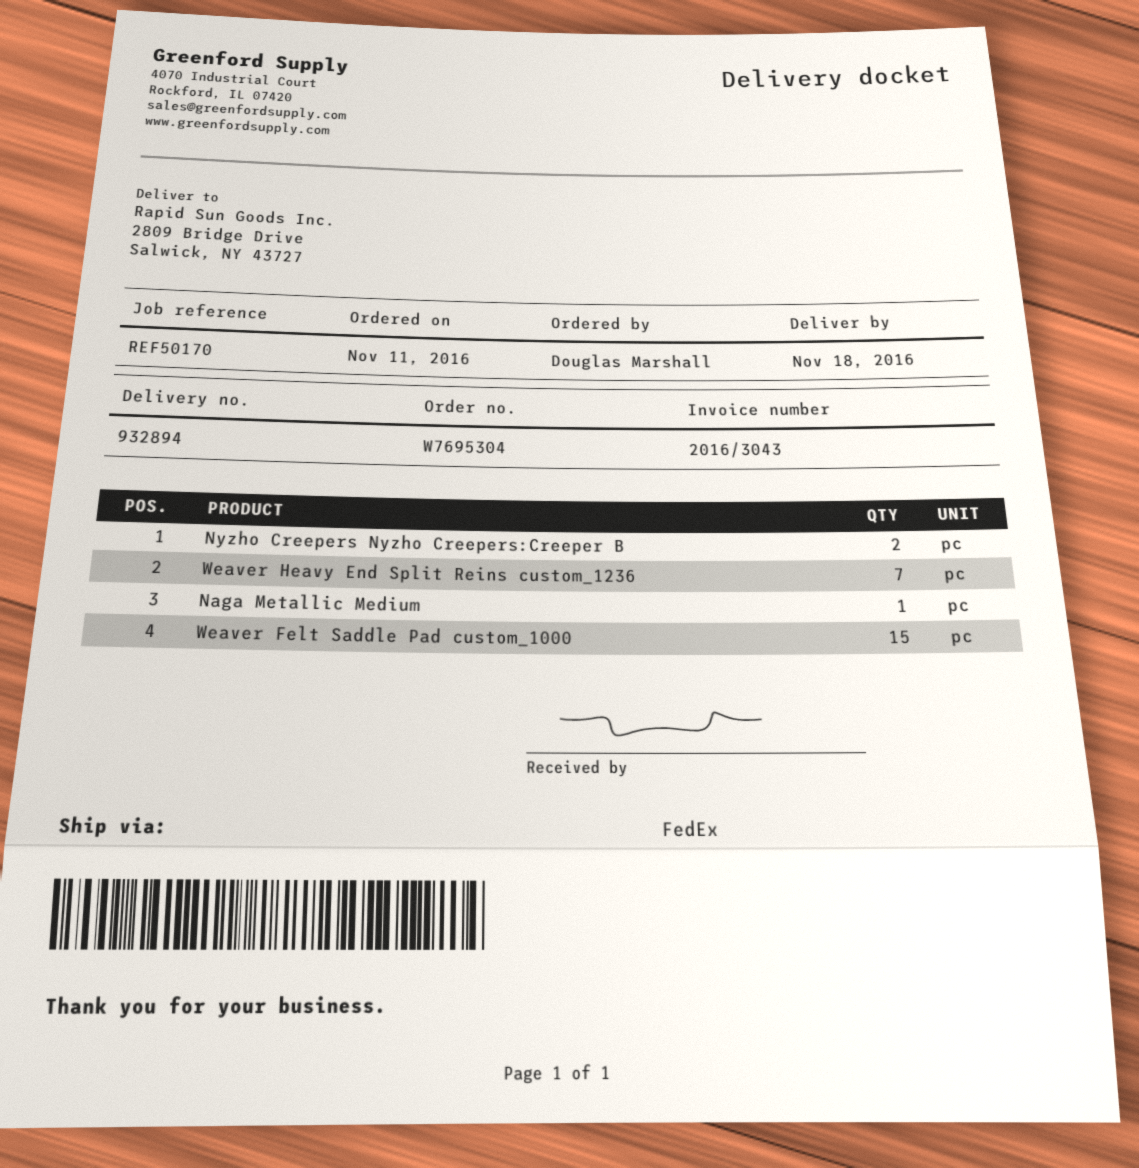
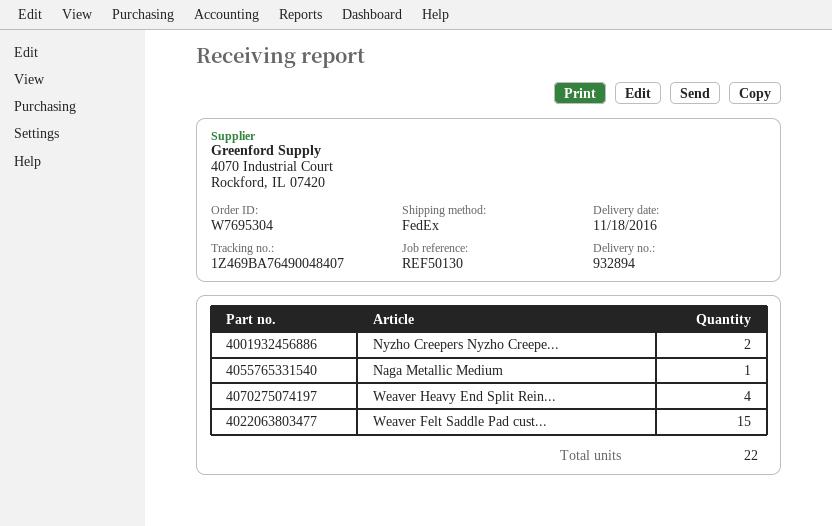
reference: REF50170 -> REF50130
Weaver Heavy End Split Reins custom_1236: 7 -> 4

